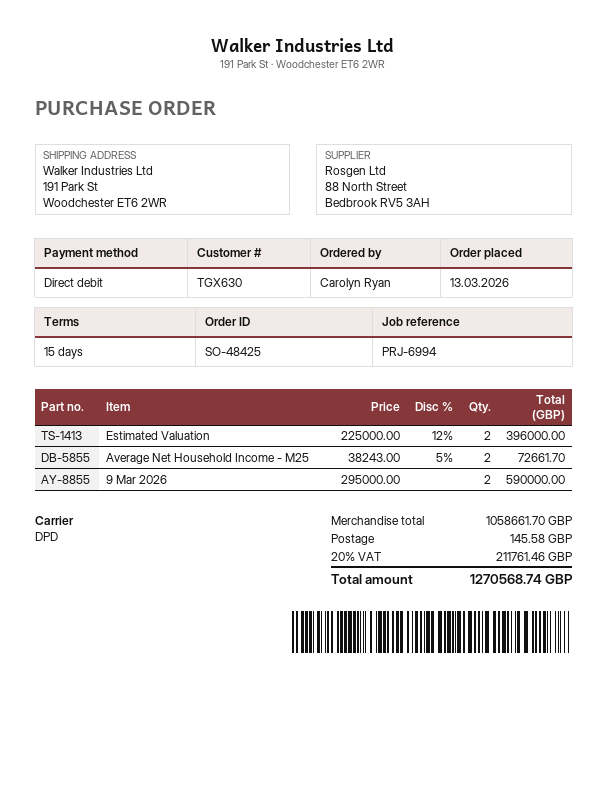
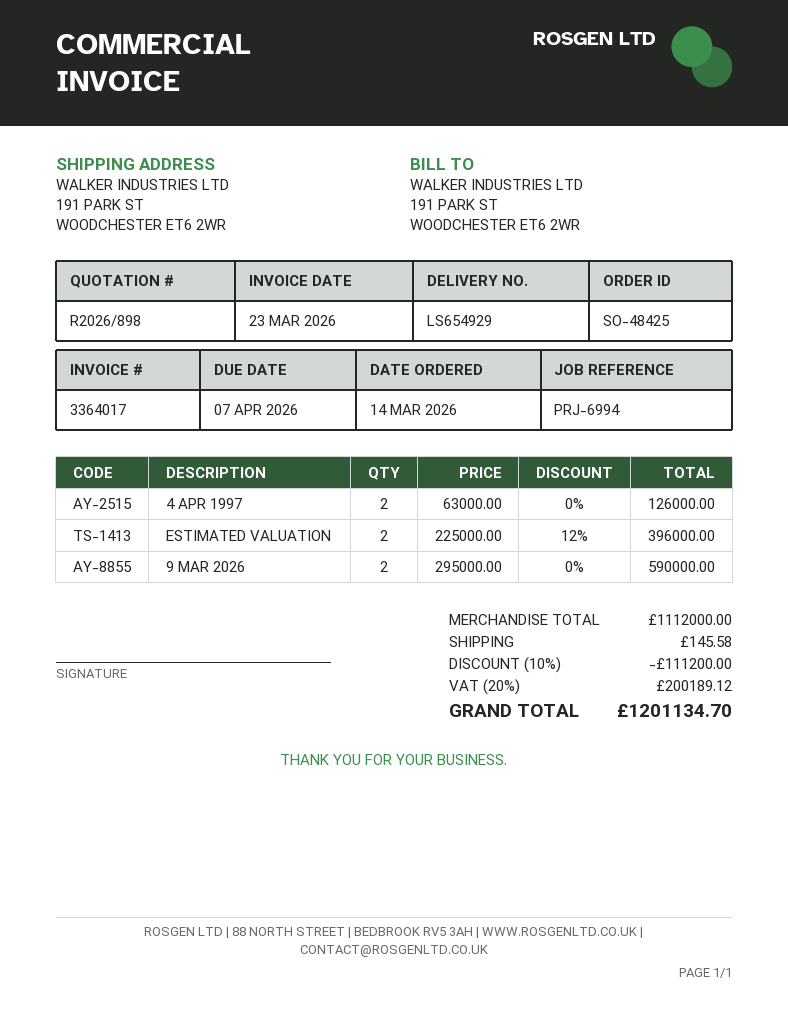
order date: 2026-03-13 -> 2026-03-14
Average Net Household Income - M25: 2 x 38243.00 - 5% = 72661.70 -> none
4 APR 1997: none -> 2 x 63000.00 = 126000.00
subtotal: 1058661.70 -> 1112000.00
discount: none -> 10% = 111200.00
tax: 20% = 211761.46 -> 20% = 200189.12
total: 1270568.74 -> 1201134.70

